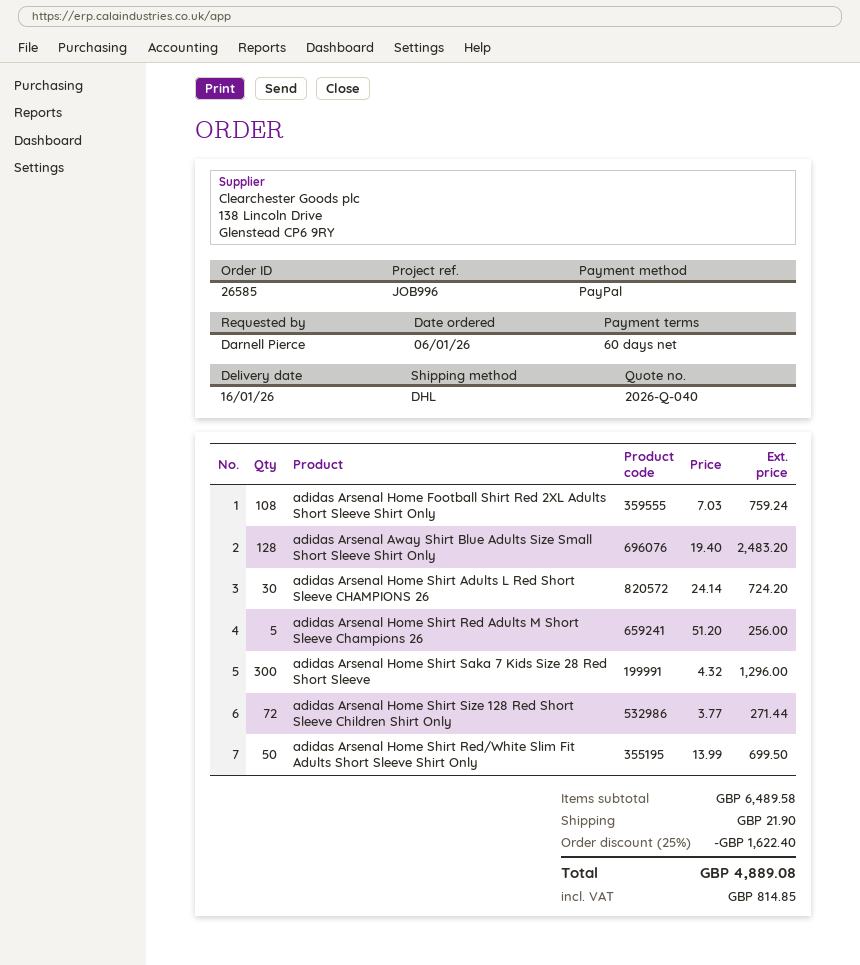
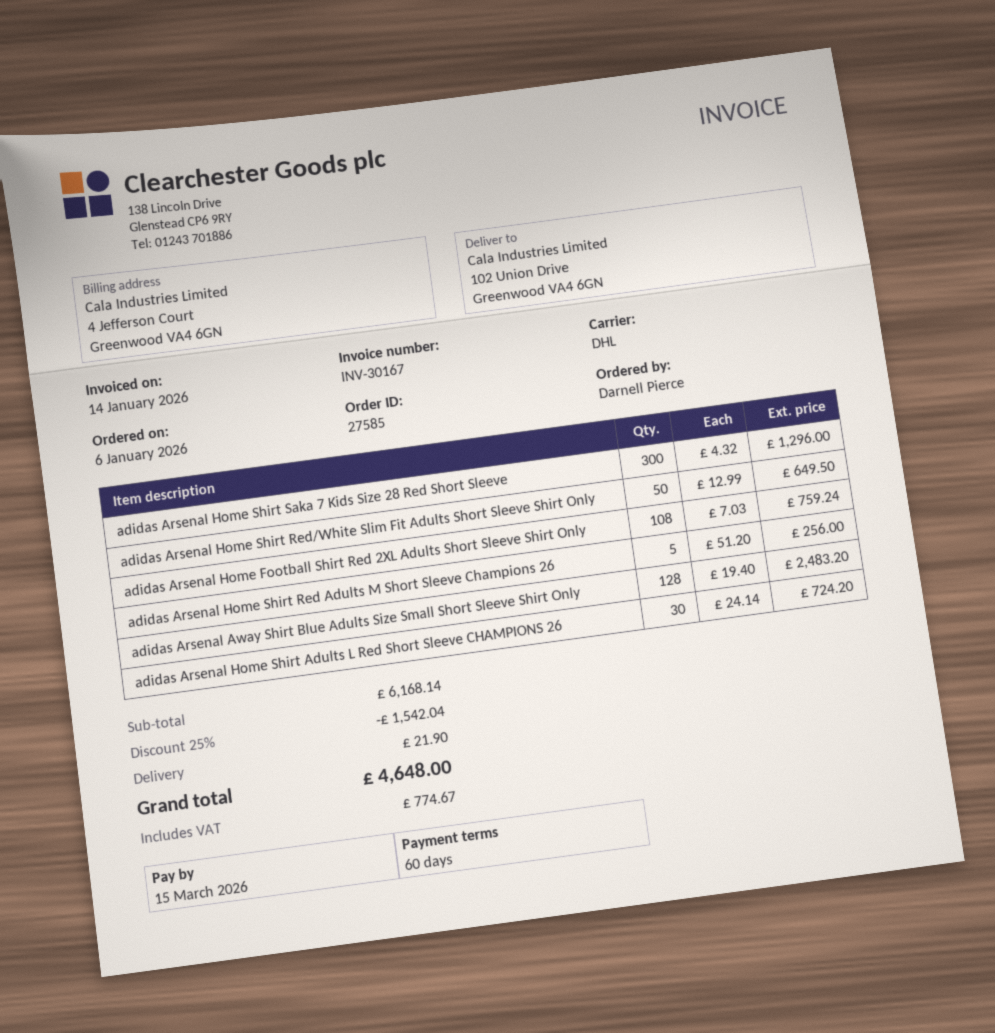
order number: 26585 -> 27585
adidas Arsenal Home Shirt Size 128 Red Short Sleeve Children Shirt Only: 72 x 3.77 = 271.44 -> none
adidas Arsenal Home Shirt Red/White Slim Fit Adults Short Sleeve Shirt Only: 50 x 13.99 = 699.50 -> 50 x 12.99 = 649.50
subtotal: 6489.58 -> 6168.14
discount: 25% = 1622.40 -> 25% = 1542.04
tax: 814.85 -> 774.67
total: 4889.08 -> 4648.00

